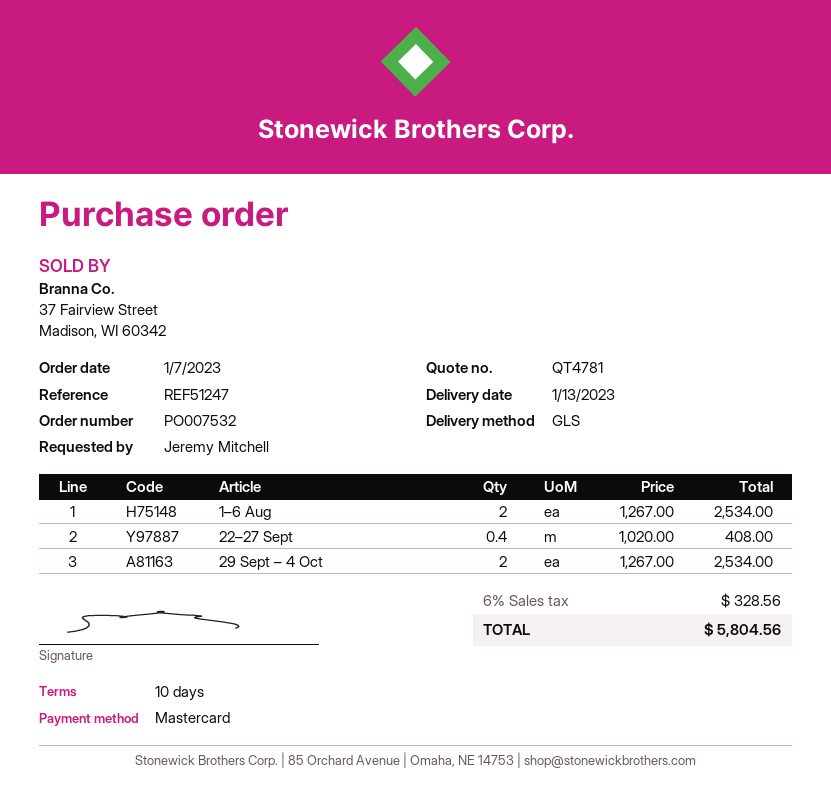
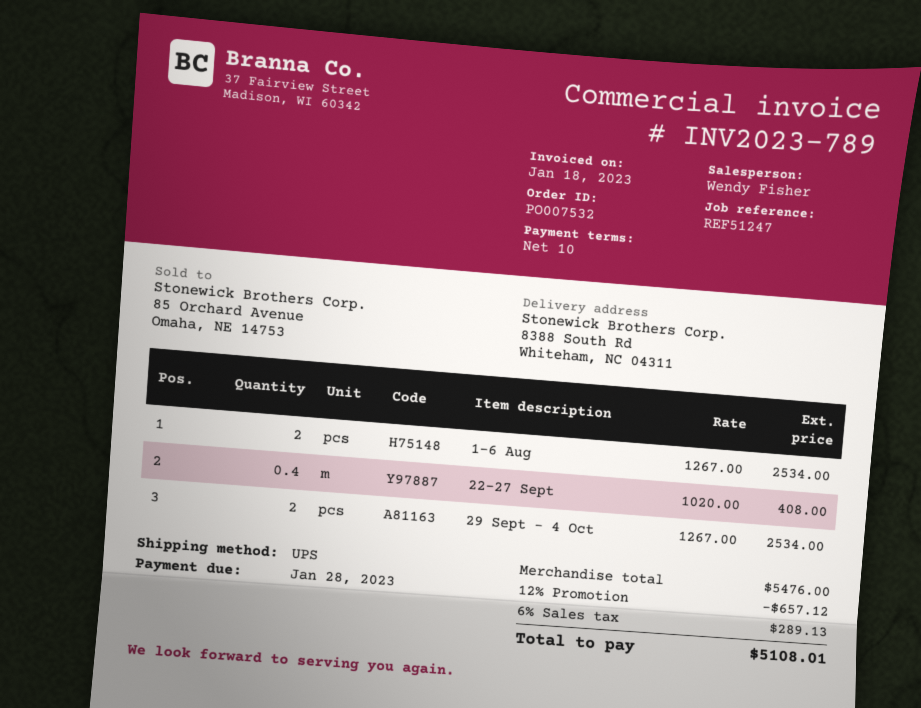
shipping method: GLS -> UPS
discount: none -> 12% = 657.12
tax: 6% = 328.56 -> 6% = 289.13
total: 5804.56 -> 5108.01

